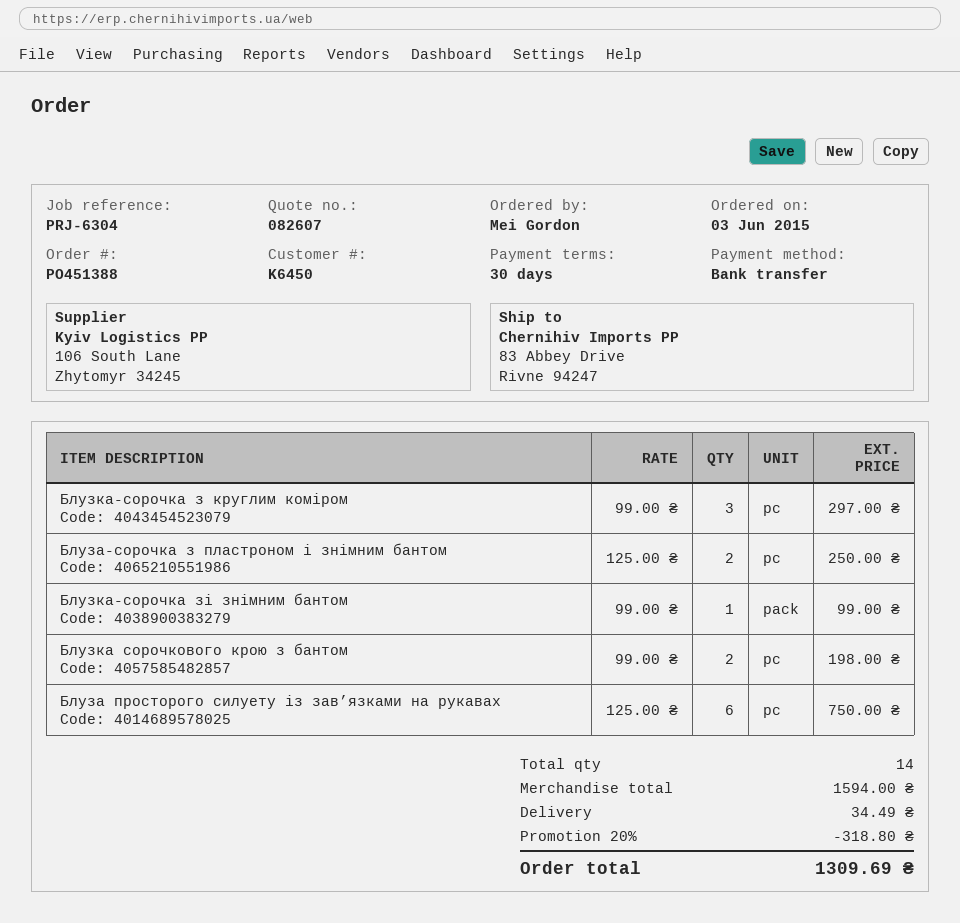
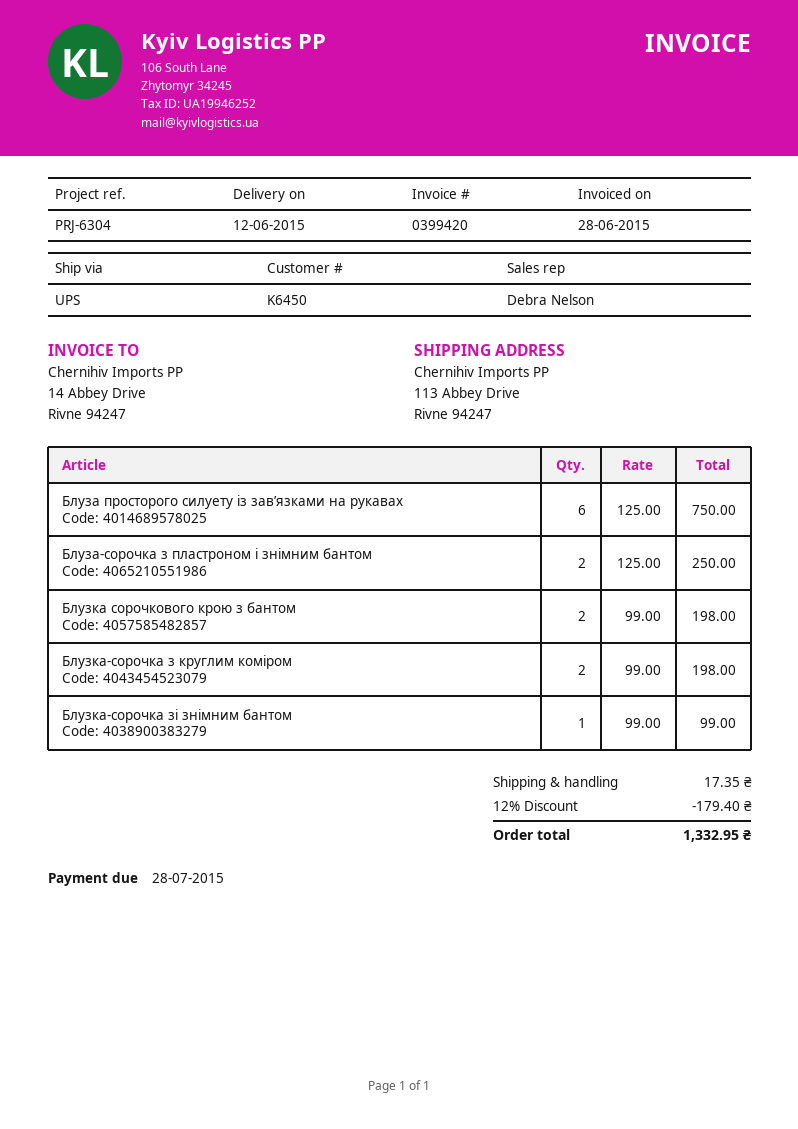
ship to: 83 Abbey Drive, Rivne 94247 -> 113 Abbey Drive, Rivne 94247
Блузка-сорочка з круглим коміром: 3 x 99.00 = 297.00 -> 2 x 99.00 = 198.00
discount: 20% = 318.80 -> 12% = 179.40
shipping: 34.49 -> 17.35
total: 1309.69 -> 1332.95

